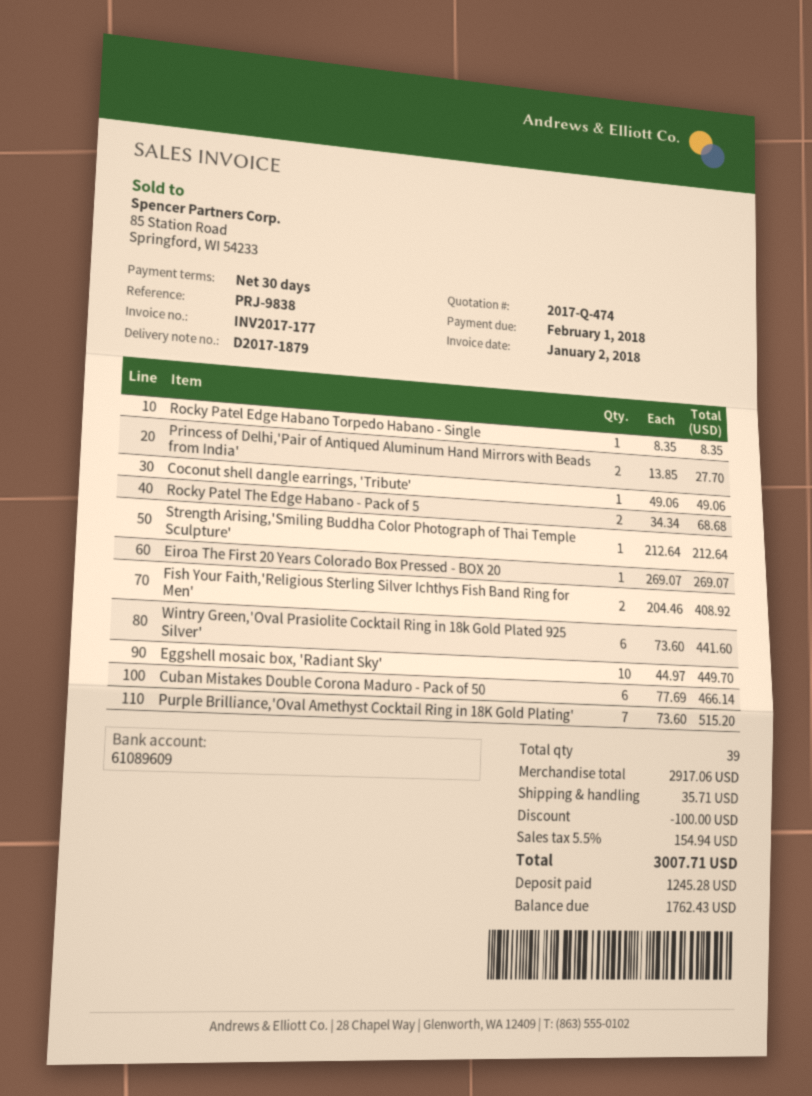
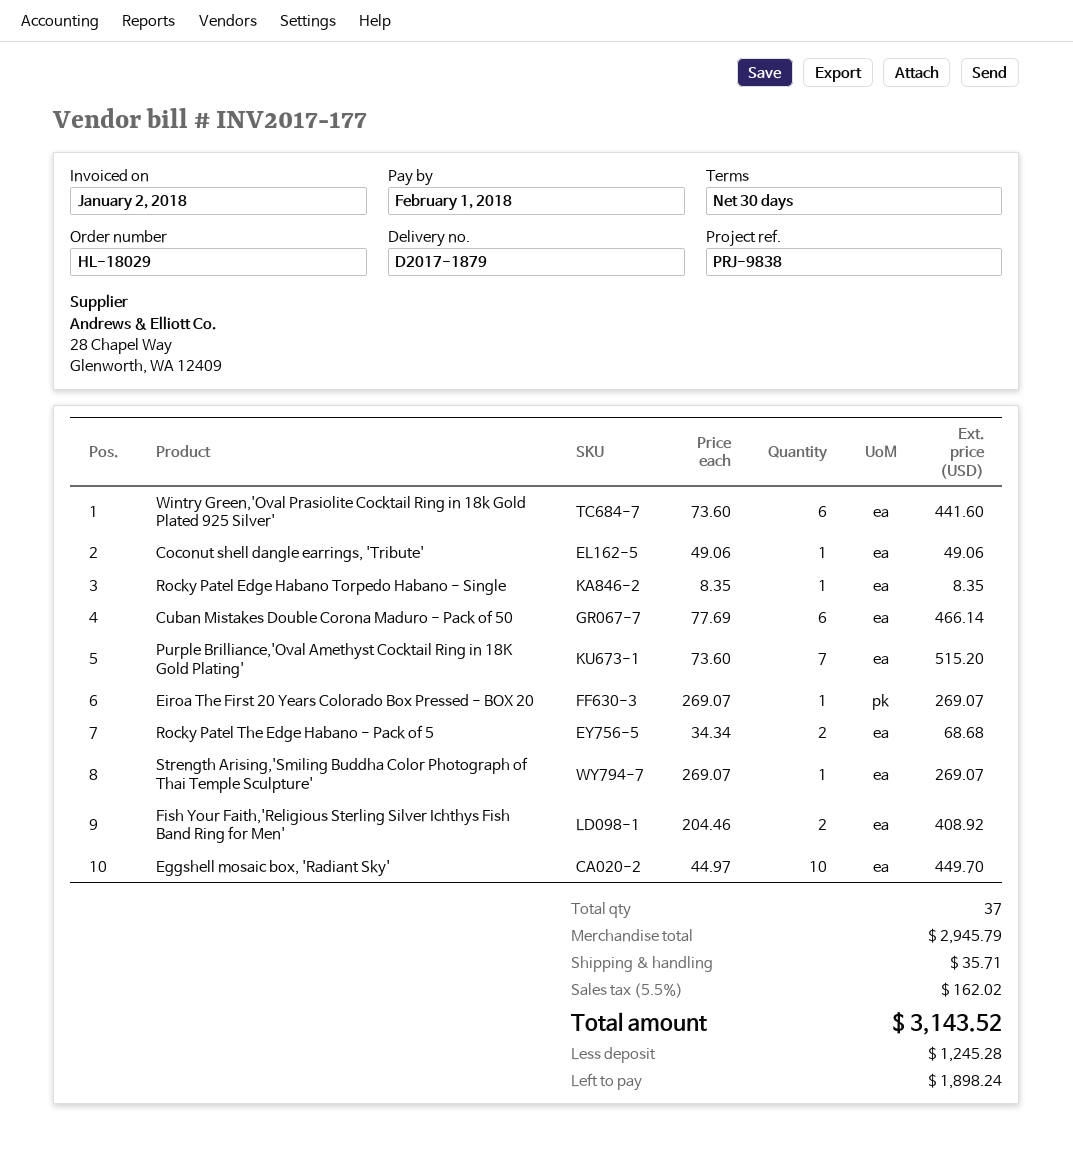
Princess of Delhi,'Pair of Antiqued Aluminum Hand Mirrors with Beads from India': 2 x 13.85 = 27.70 -> none
Strength Arising,'Smiling Buddha Color Photograph of Thai Temple Sculpture': 1 x 212.64 = 212.64 -> 1 x 269.07 = 269.07
total quantity: 39 -> 37
subtotal: 2917.06 -> 2945.79
discount: 100.00 -> none
tax: 5.5% = 154.94 -> 5.5% = 162.02
total: 3007.71 -> 3143.52
balance: 1762.43 -> 1898.24

